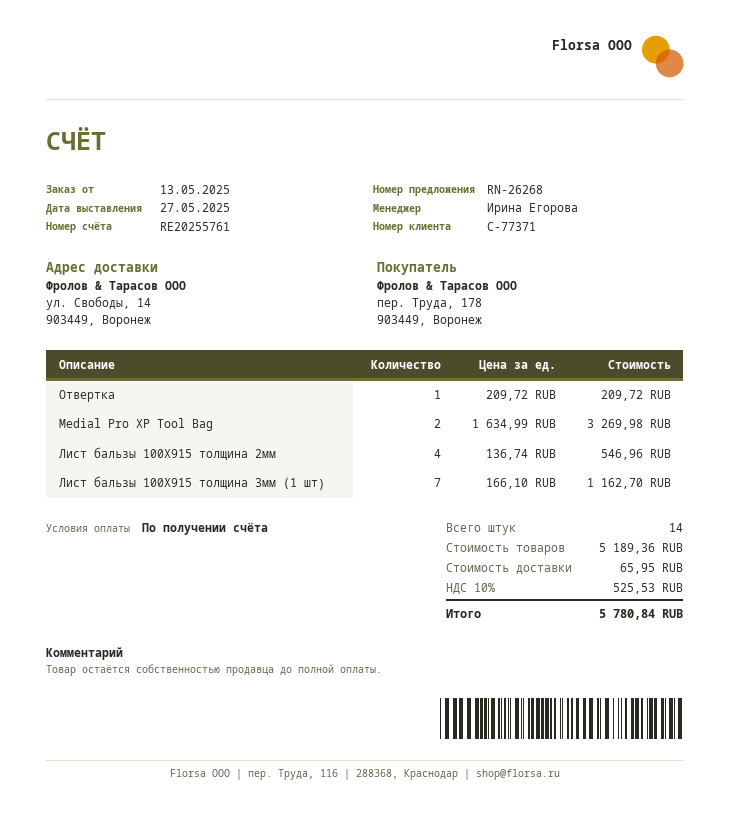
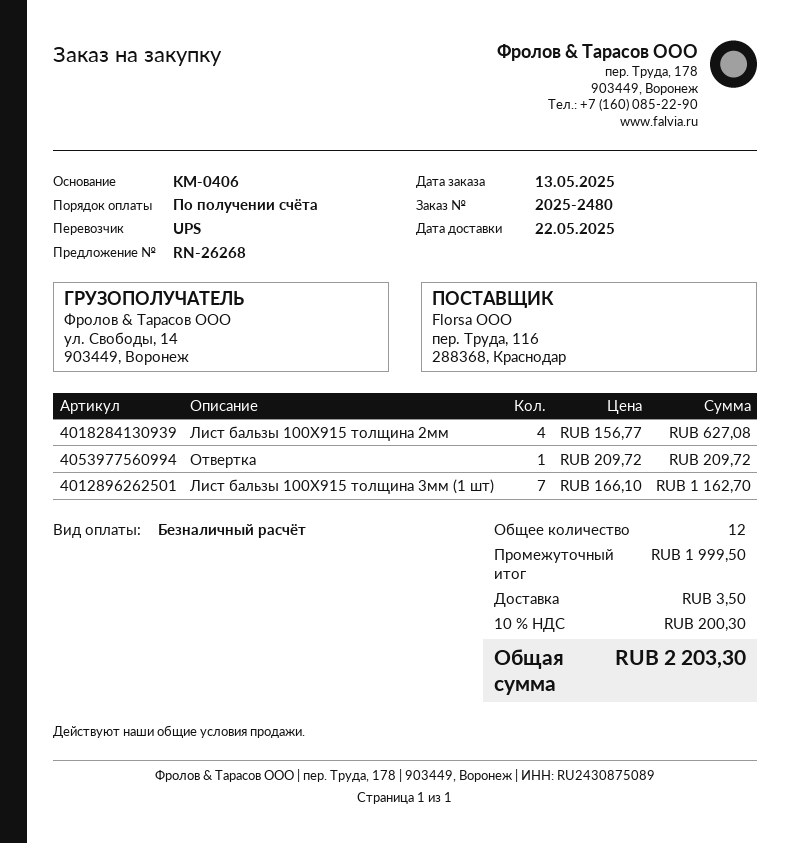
Medial Pro XP Tool Bag: 2 x 1634.99 = 3269.98 -> none
Лист бальзы 100Х915 толщина 2мм: 4 x 136.74 = 546.96 -> 4 x 156.77 = 627.08
total quantity: 14 -> 12
subtotal: 5189.36 -> 1999.50
shipping: 65.95 -> 3.50
tax: 10% = 525.53 -> 10% = 200.30
total: 5780.84 -> 2203.30

